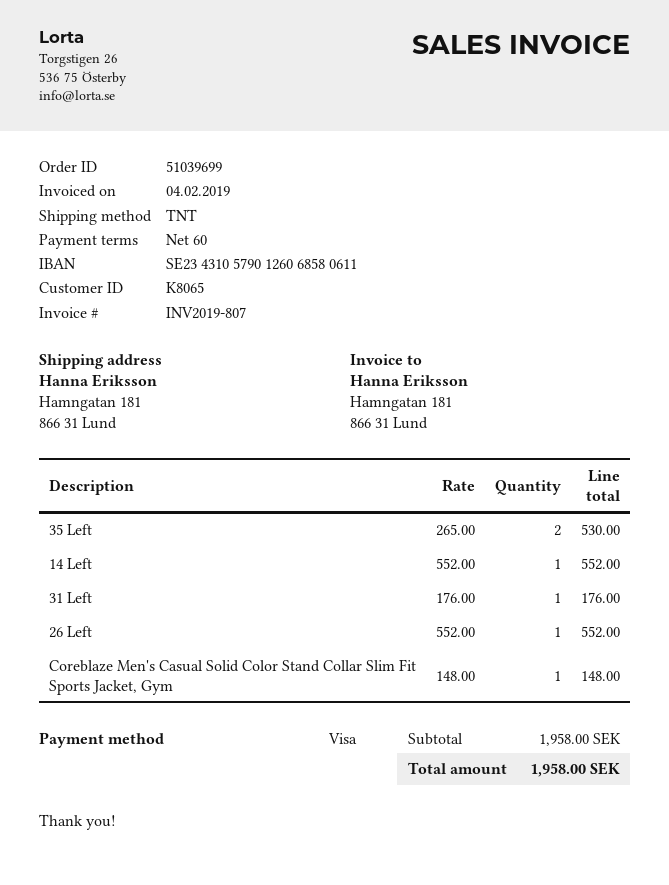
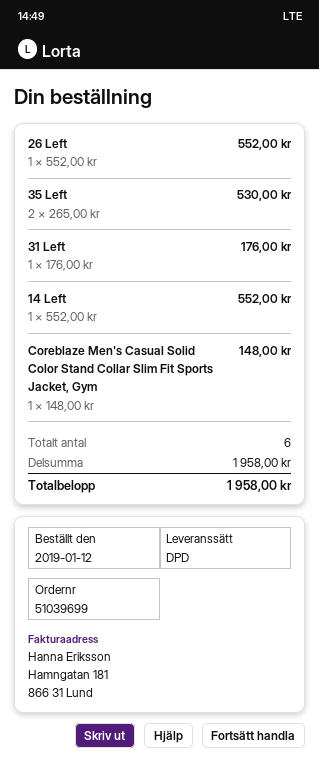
shipping method: TNT -> DPD

